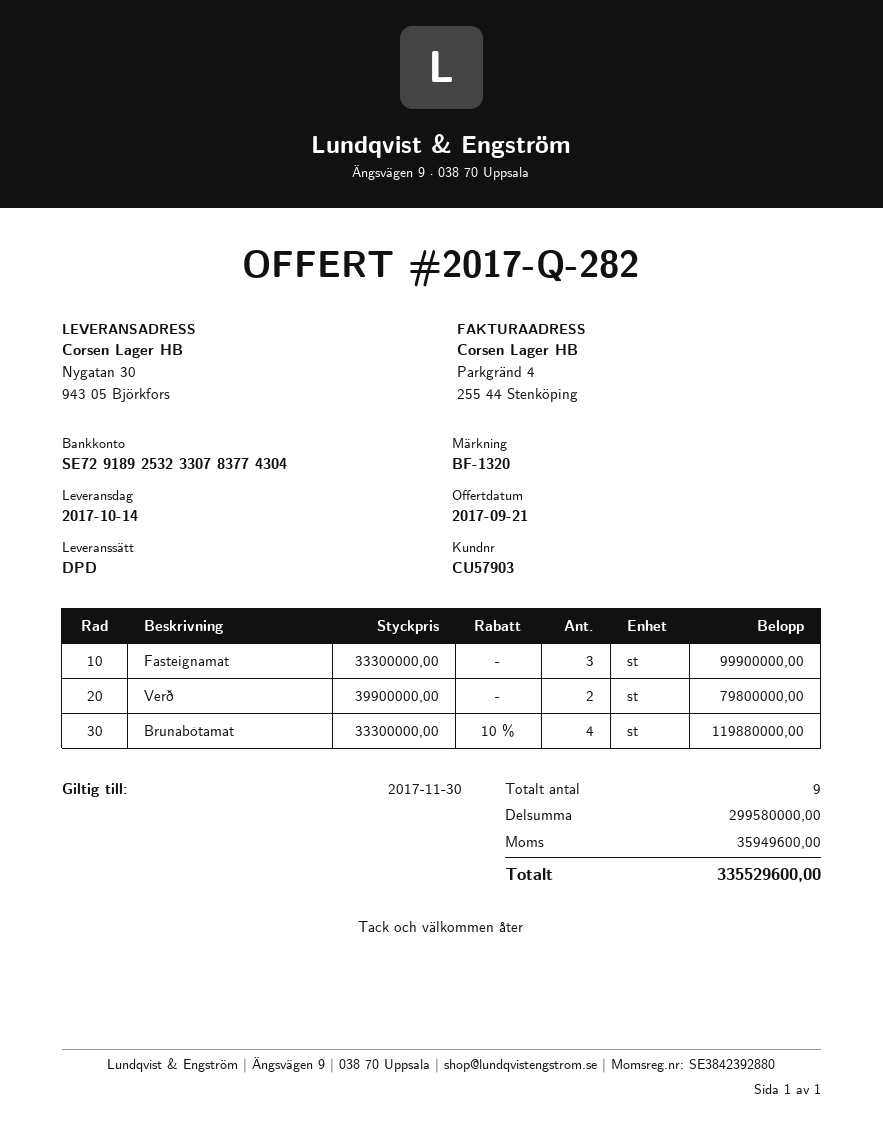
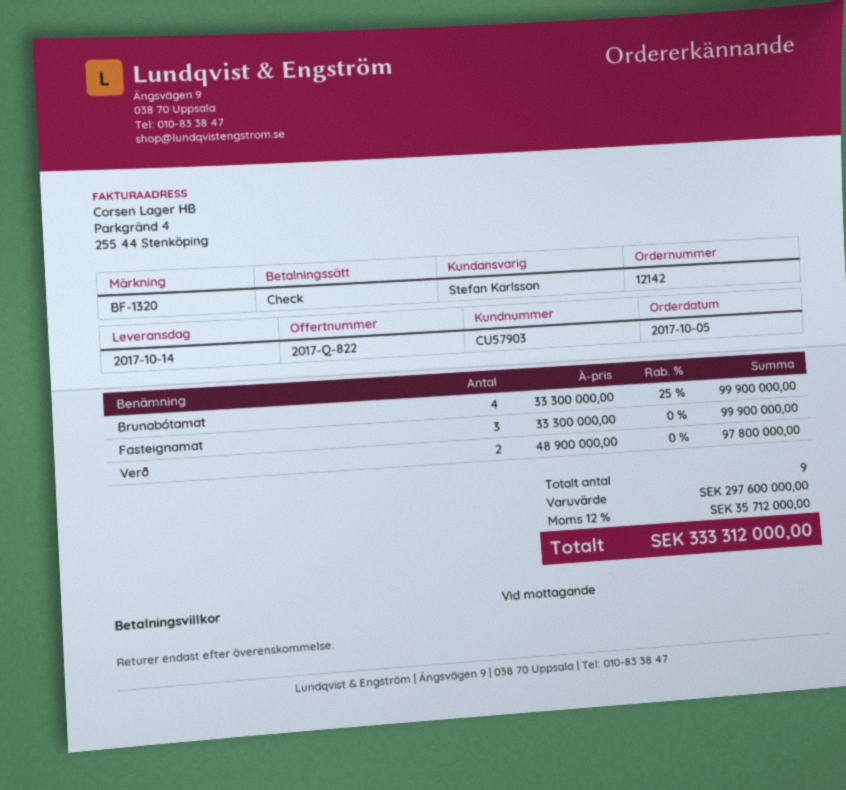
quote number: 2017-Q-282 -> 2017-Q-822
Verð: 2 x 39900000.00 = 79800000.00 -> 2 x 48900000.00 = 97800000.00
Brunabótamat: 4 x 33300000.00 - 10% = 119880000.00 -> 4 x 33300000.00 - 25% = 99900000.00
subtotal: 299580000.00 -> 297600000.00
tax: 35949600.00 -> 35712000.00
total: 335529600.00 -> 333312000.00

